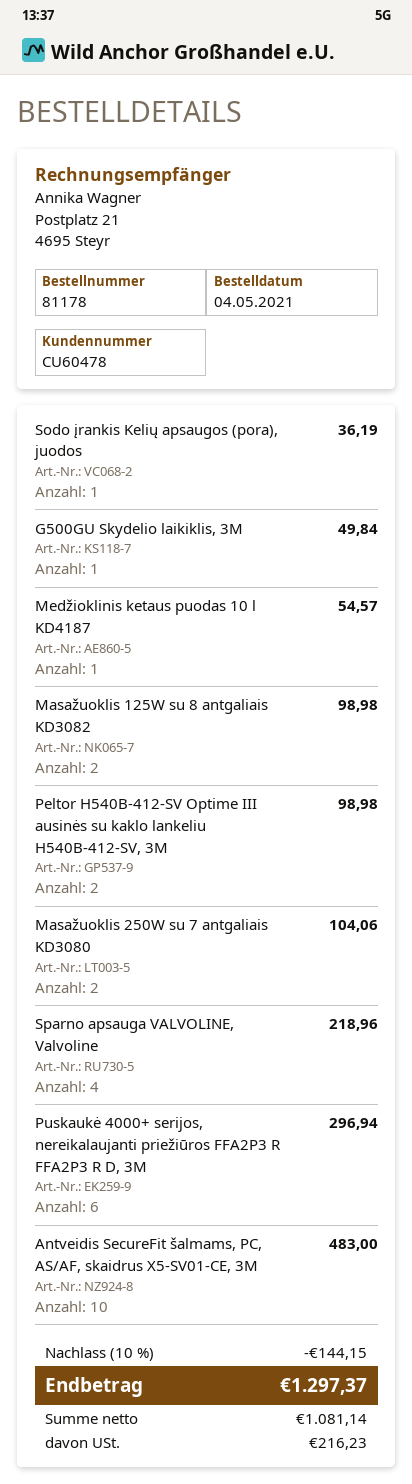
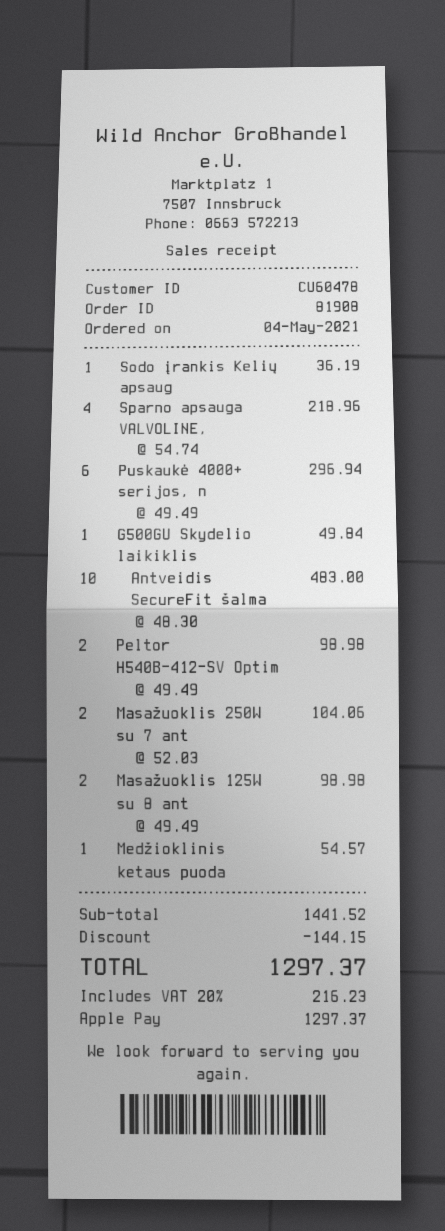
order number: 81178 -> 81908

